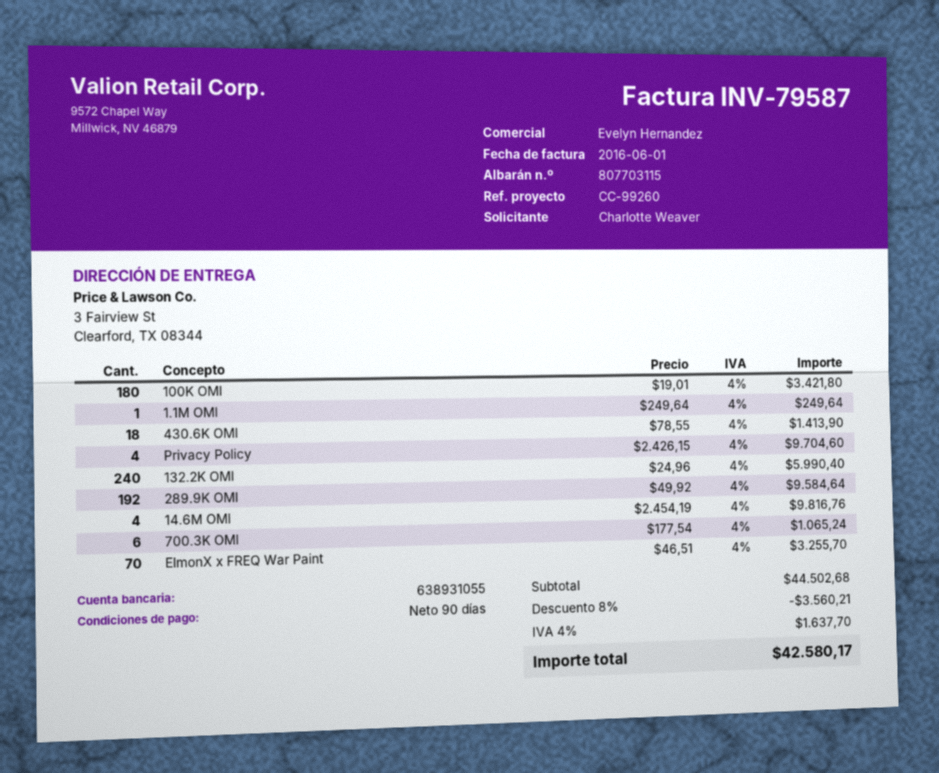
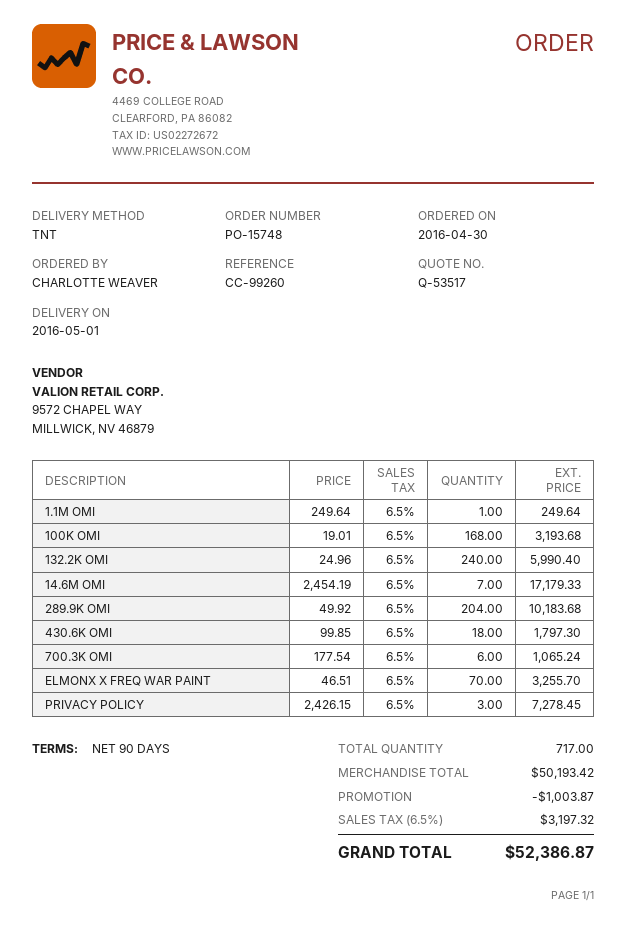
100K OMI: 180 x 19.01 = 3421.80 -> 168 x 19.01 = 3193.68
430.6K OMI: 18 x 78.55 = 1413.90 -> 18 x 99.85 = 1797.30
Privacy Policy: 4 x 2426.15 = 9704.60 -> 3 x 2426.15 = 7278.45
289.9K OMI: 192 x 49.92 = 9584.64 -> 204 x 49.92 = 10183.68
14.6M OMI: 4 x 2454.19 = 9816.76 -> 7 x 2454.19 = 17179.33
subtotal: 44502.68 -> 50193.42
discount: 3560.21 -> 1003.87
tax: 4% = 1637.70 -> 6.5% = 3197.32
total: 42580.17 -> 52386.87

